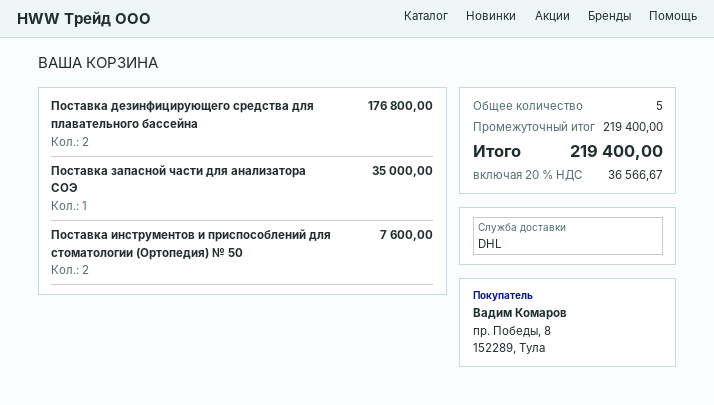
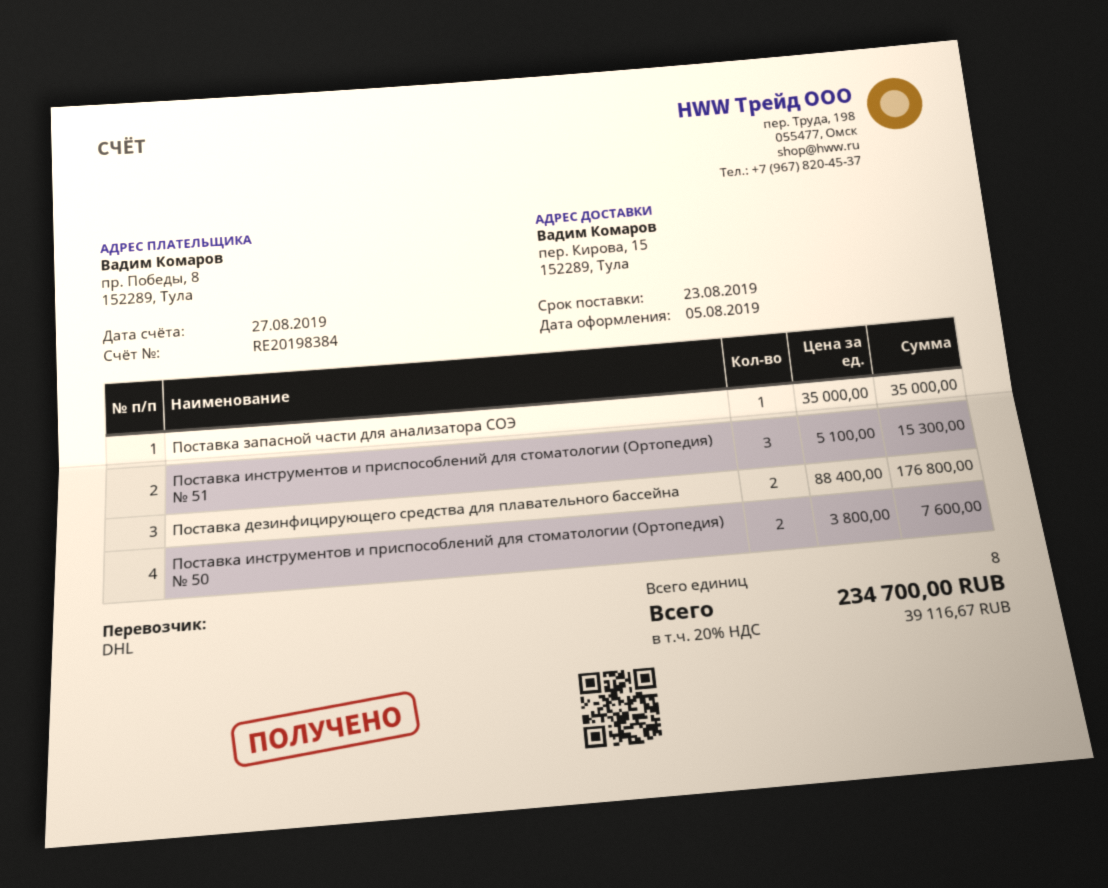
Поставка инструментов и приспособлений для стоматологии (Ортопедия) № 51: none -> 3 for 15300.00
total quantity: 5 -> 8
tax: 20% = 36566.67 -> 20% = 39116.67
total: 219400.00 -> 234700.00

